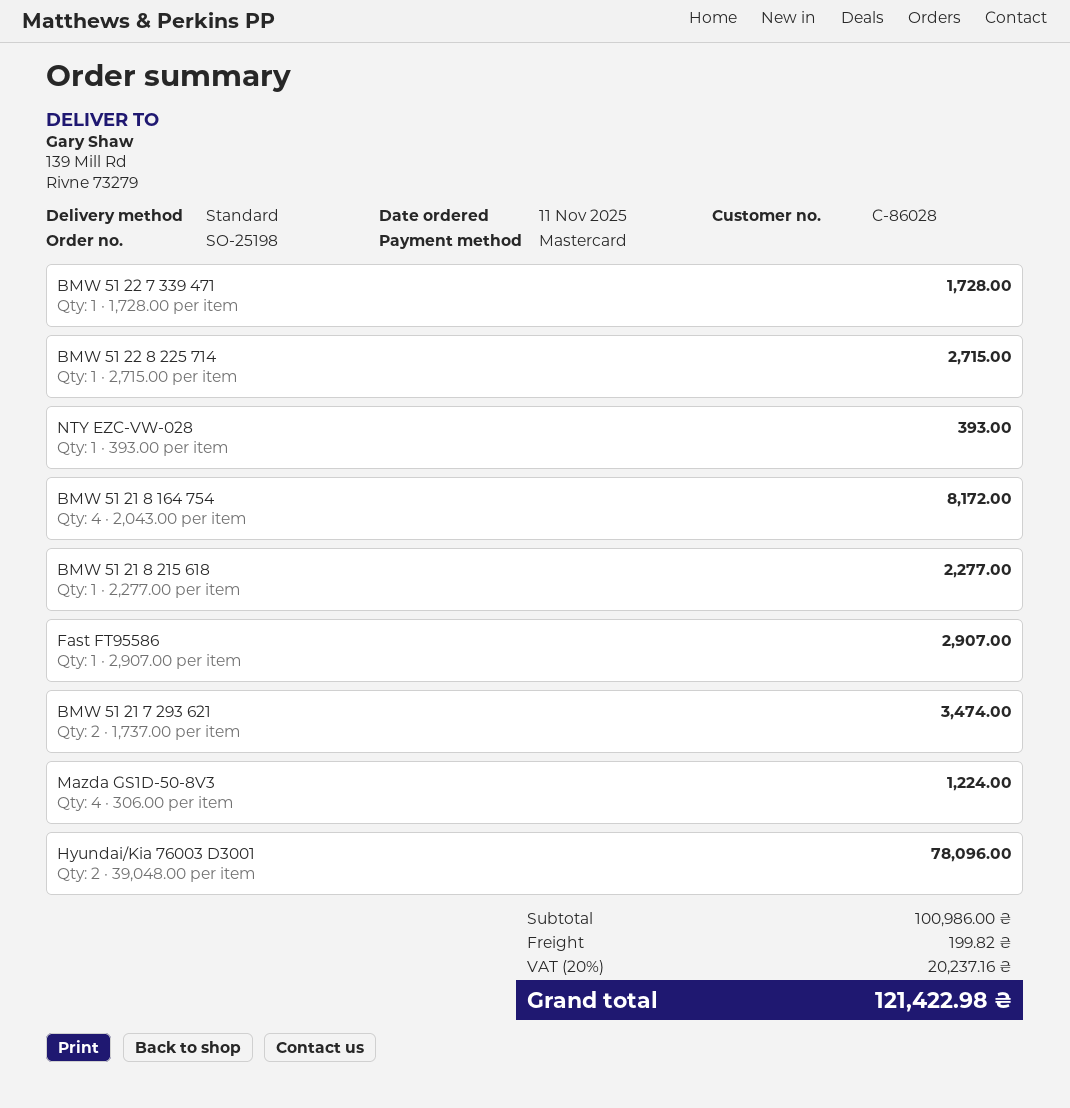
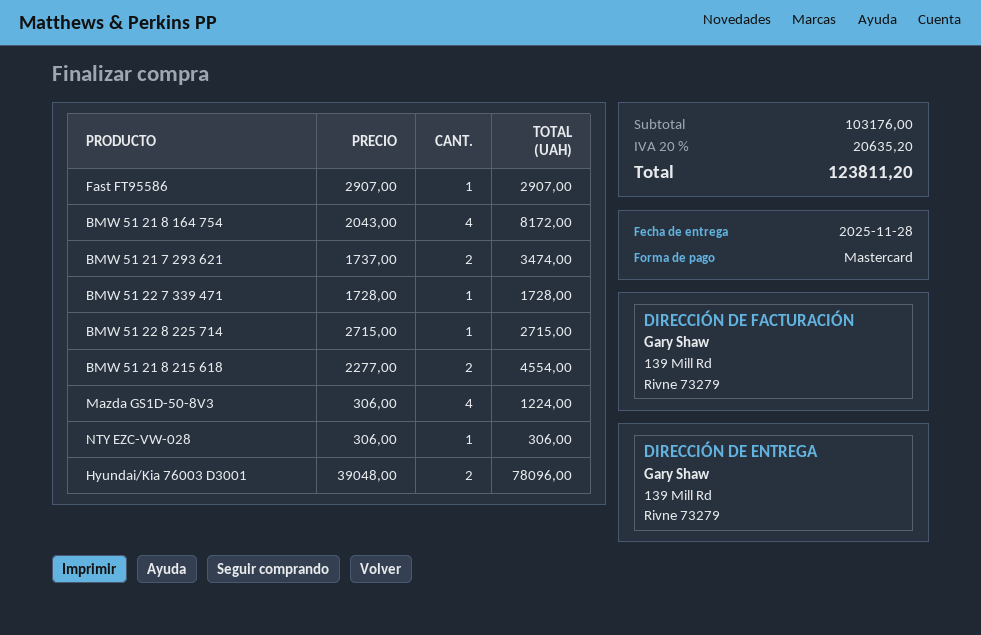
NTY EZC-VW-028: 1 x 393.00 = 393.00 -> 1 x 306.00 = 306.00
BMW 51 21 8 215 618: 1 x 2277.00 = 2277.00 -> 2 x 2277.00 = 4554.00
subtotal: 100986.00 -> 103176.00
shipping: 199.82 -> none
tax: 20% = 20237.16 -> 20% = 20635.20
total: 121422.98 -> 123811.20

